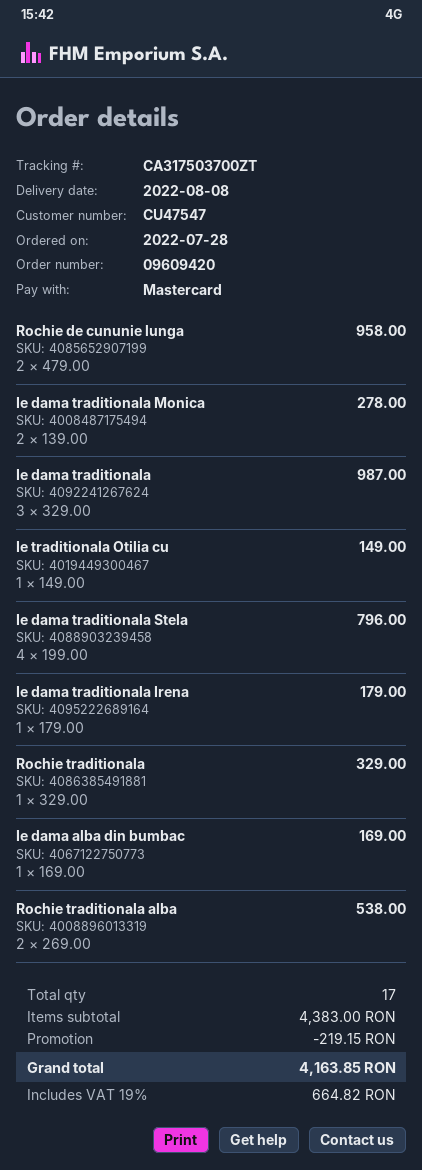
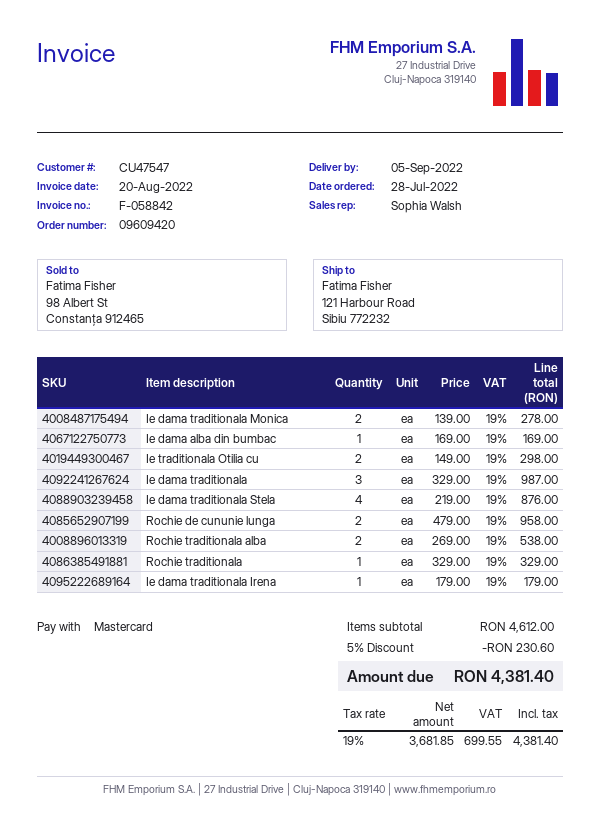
delivery date: 2022-08-08 -> 2022-09-05
Ie traditionala Otilia cu: 1 x 149.00 = 149.00 -> 2 x 149.00 = 298.00
Ie dama traditionala Stela: 4 x 199.00 = 796.00 -> 4 x 219.00 = 876.00
subtotal: 4383.00 -> 4612.00
discount: 219.15 -> 230.60
tax: 19% = 664.82 -> 19% = 699.55
total: 4163.85 -> 4381.40

